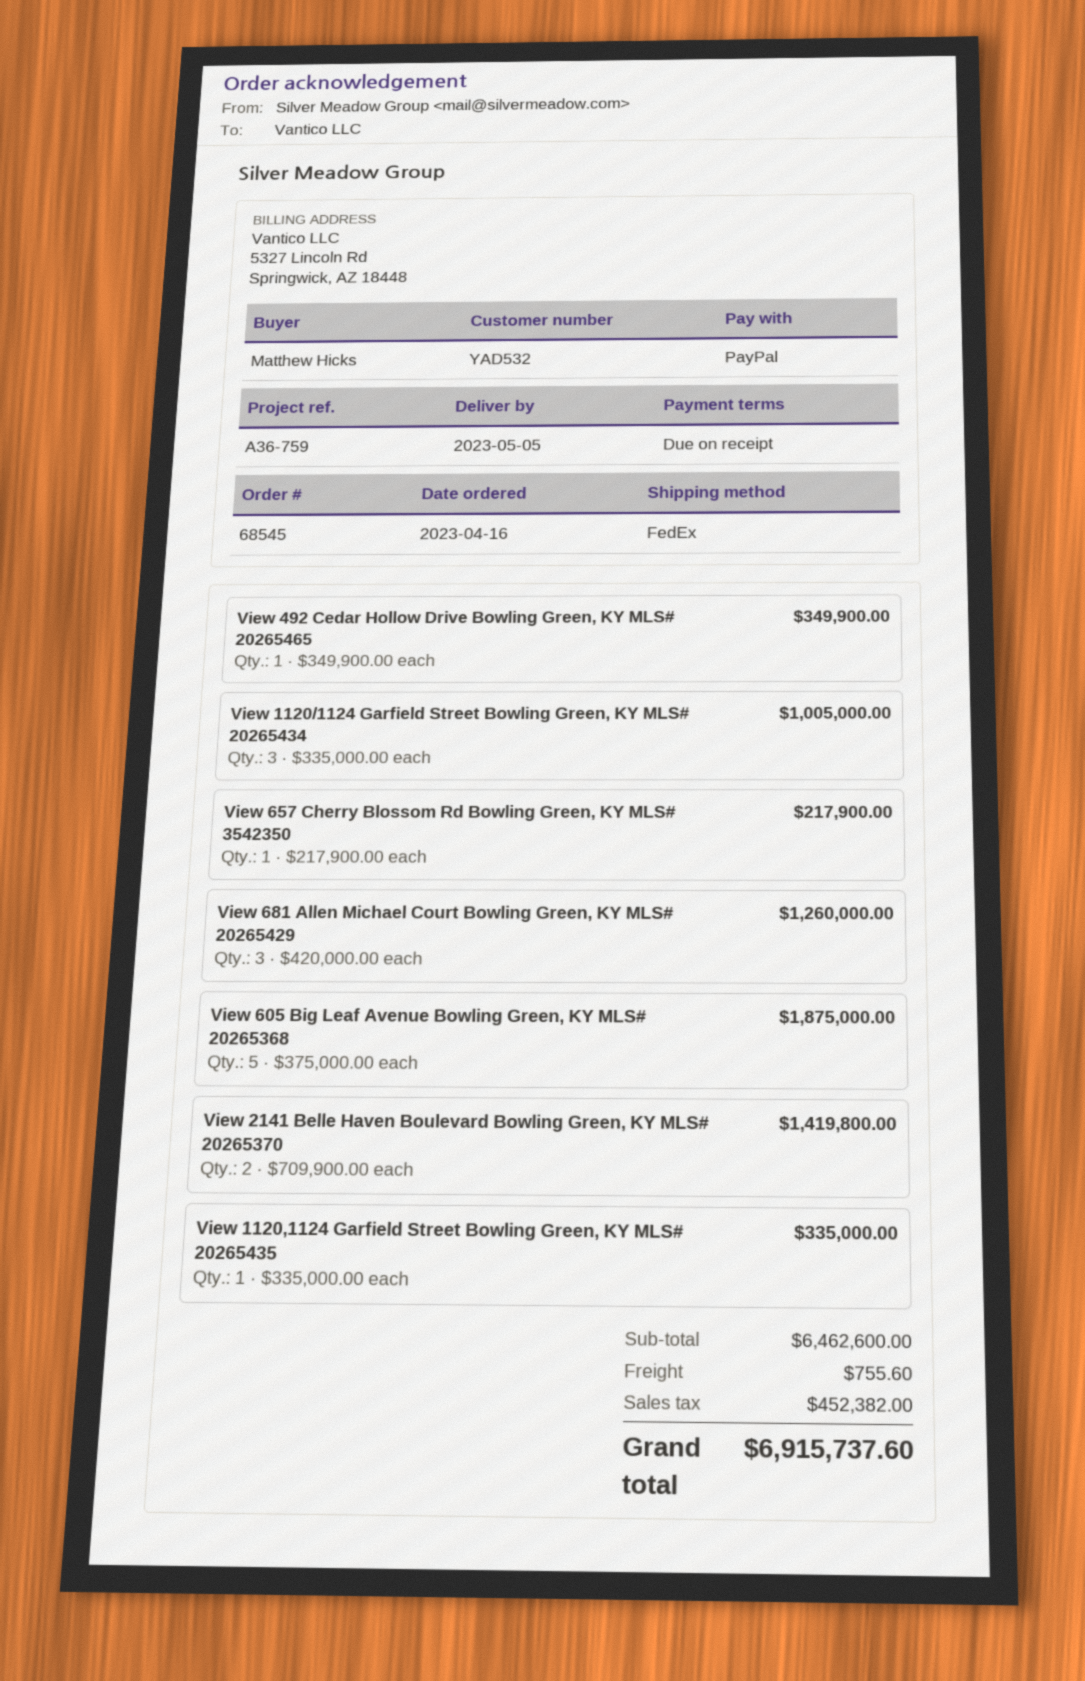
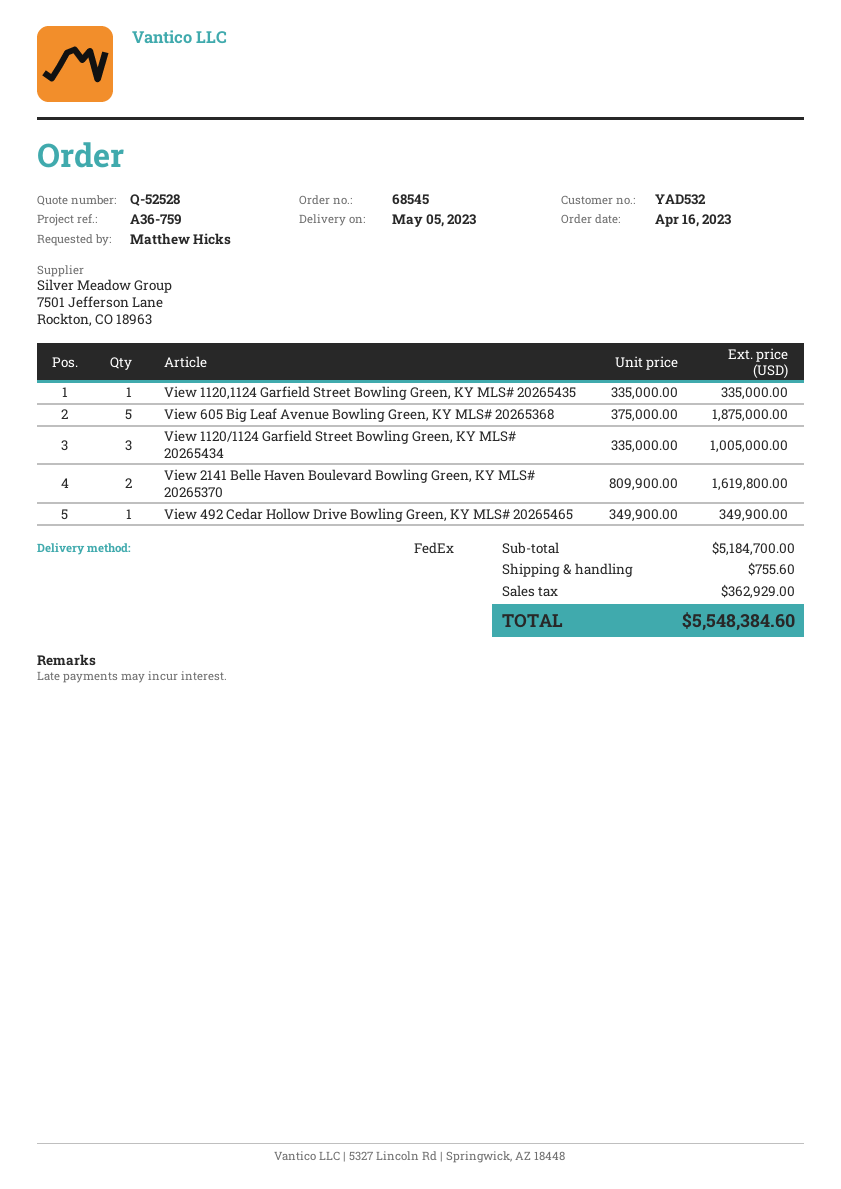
View 657 Cherry Blossom Rd Bowling Green, KY MLS# 3542350: 1 x 217900.00 = 217900.00 -> none
View 681 Allen Michael Court Bowling Green, KY MLS# 20265429: 3 x 420000.00 = 1260000.00 -> none
View 2141 Belle Haven Boulevard Bowling Green, KY MLS# 20265370: 2 x 709900.00 = 1419800.00 -> 2 x 809900.00 = 1619800.00
subtotal: 6462600.00 -> 5184700.00
tax: 452382.00 -> 362929.00
total: 6915737.60 -> 5548384.60

